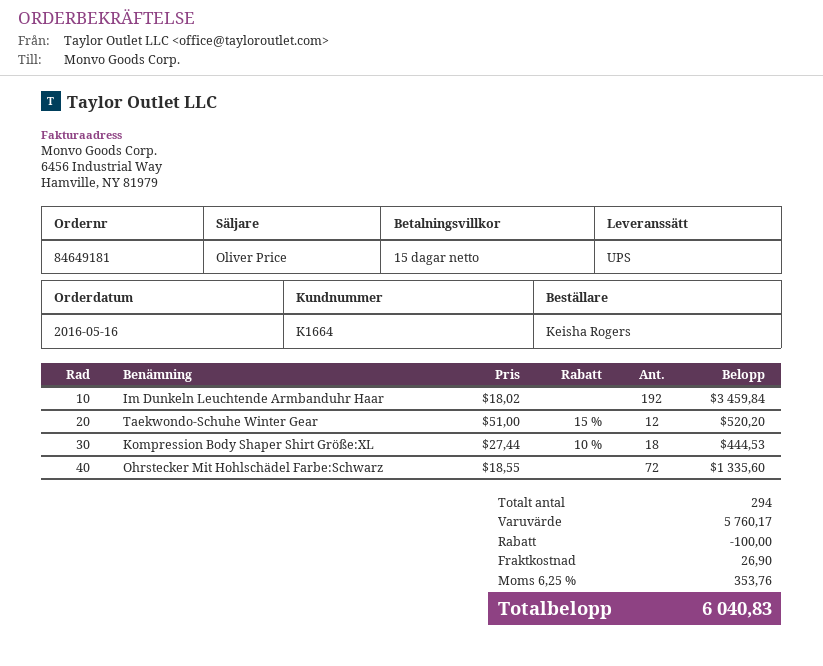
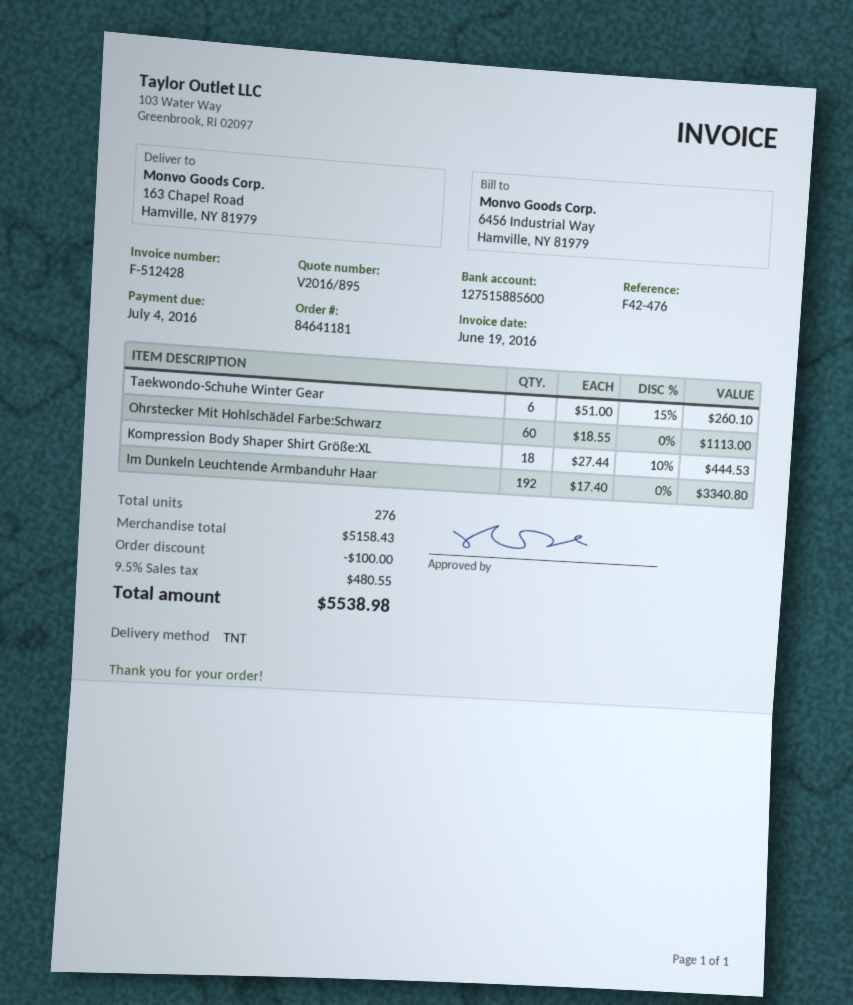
order number: 84649181 -> 84641181
shipping method: UPS -> TNT
Im Dunkeln Leuchtende Armbanduhr Haar: 192 x 18.02 = 3459.84 -> 192 x 17.40 = 3340.80
Taekwondo-Schuhe Winter Gear: 12 x 51.00 - 15% = 520.20 -> 6 x 51.00 - 15% = 260.10
Ohrstecker Mit Hohlschädel Farbe:Schwarz: 72 x 18.55 = 1335.60 -> 60 x 18.55 = 1113.00
total quantity: 294 -> 276
subtotal: 5760.17 -> 5158.43
shipping: 26.90 -> none
tax: 6.25% = 353.76 -> 9.5% = 480.55
total: 6040.83 -> 5538.98

